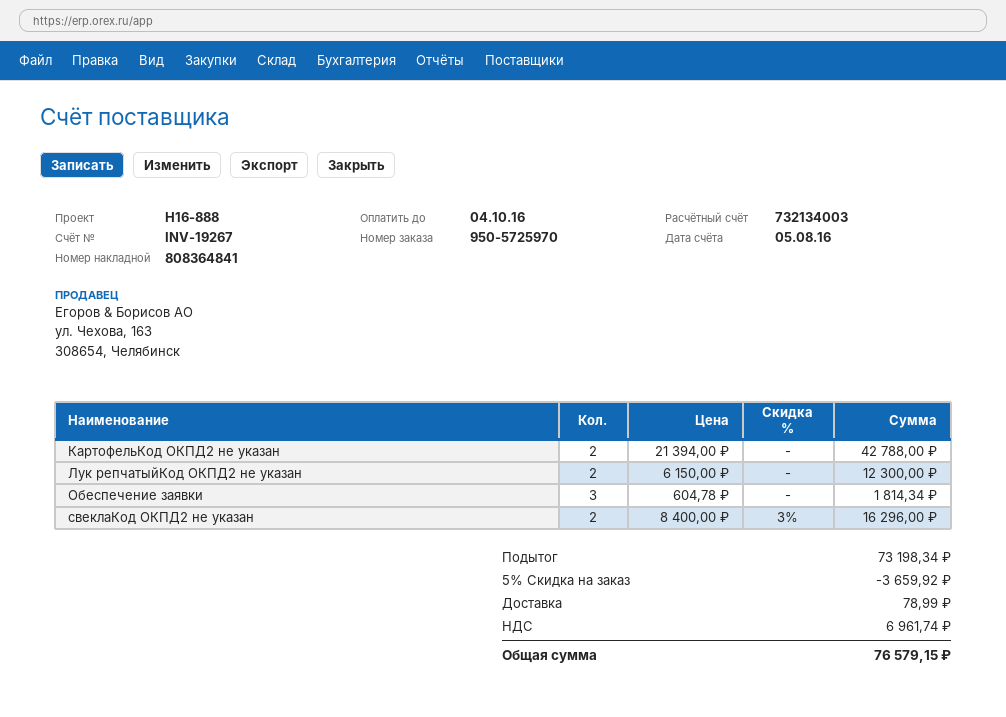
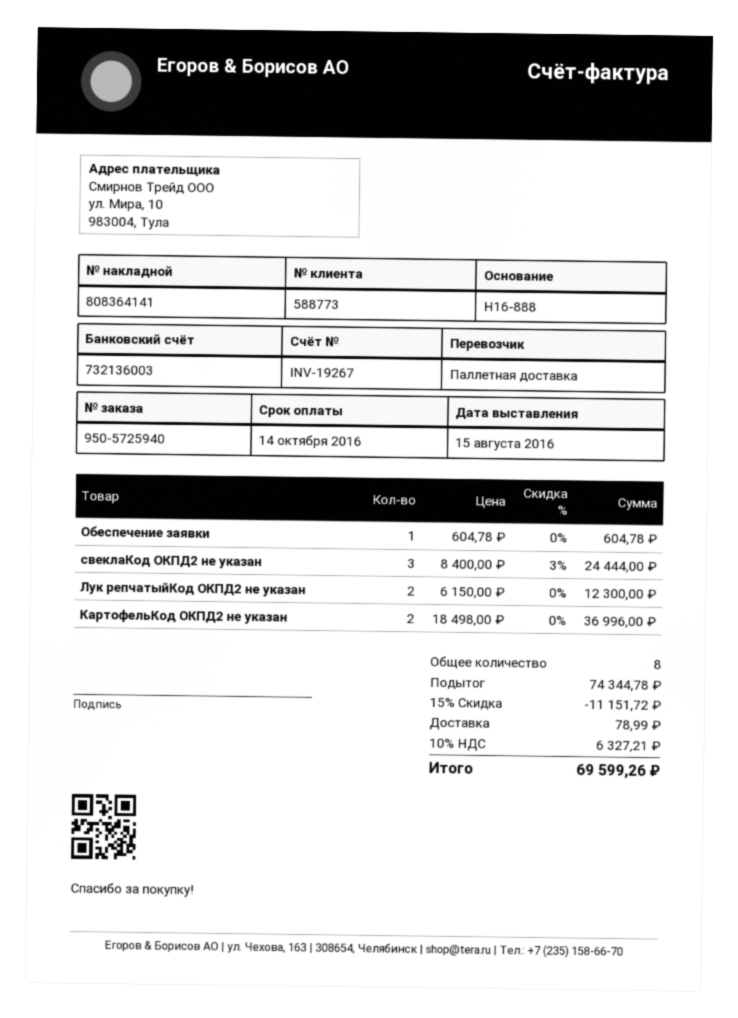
order number: 950-5725970 -> 950-5725940
delivery note number: 808364841 -> 808364141
invoice date: 2016-08-05 -> 2016-08-15
due date: 2016-10-04 -> 2016-10-14
bank account: 732134003 -> 732136003
КартофельКод ОКПД2 не указан: 2 x 21394.00 = 42788.00 -> 2 x 18498.00 = 36996.00
Обеспечение заявки: 3 x 604.78 = 1814.34 -> 1 x 604.78 = 604.78
свеклаКод ОКПД2 не указан: 2 x 8400.00 - 3% = 16296.00 -> 3 x 8400.00 - 3% = 24444.00
subtotal: 73198.34 -> 74344.78
discount: 5% = 3659.92 -> 15% = 11151.72
tax: 6961.74 -> 6327.21
total: 76579.15 -> 69599.26

